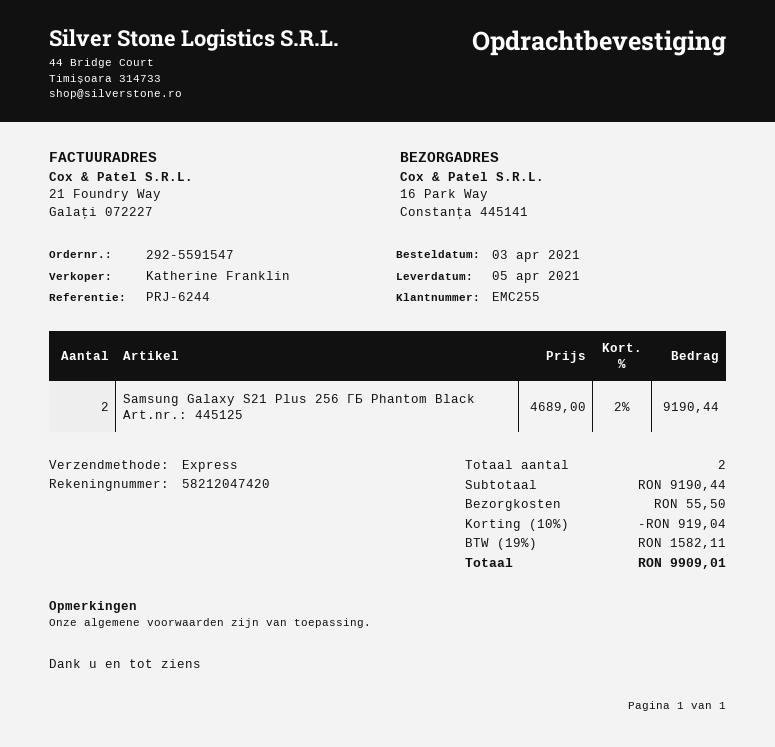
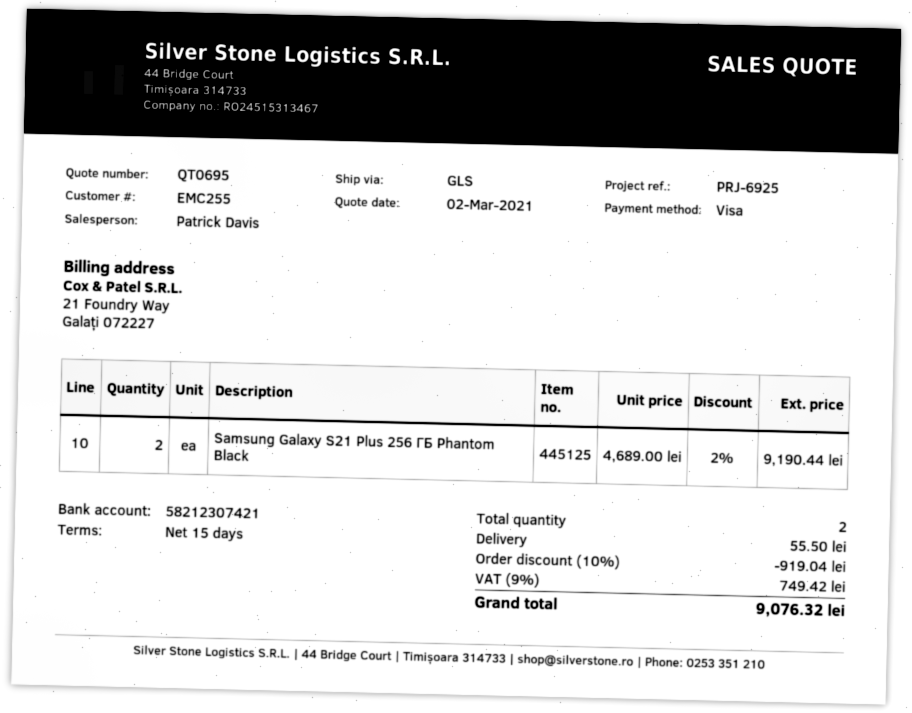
reference: PRJ-6244 -> PRJ-6925
sales rep: Katherine Franklin -> Patrick Davis
bank account: 58212047420 -> 58212307421
shipping method: express -> GLS
tax: 19% = 1582.11 -> 9% = 749.42
total: 9909.01 -> 9076.32

